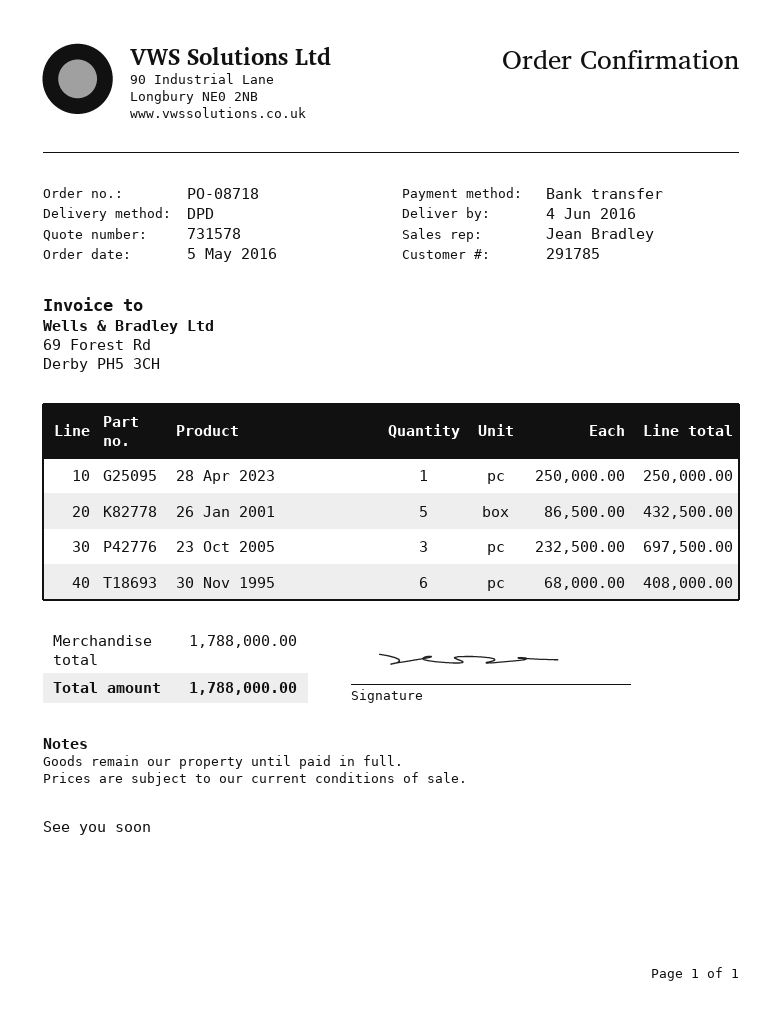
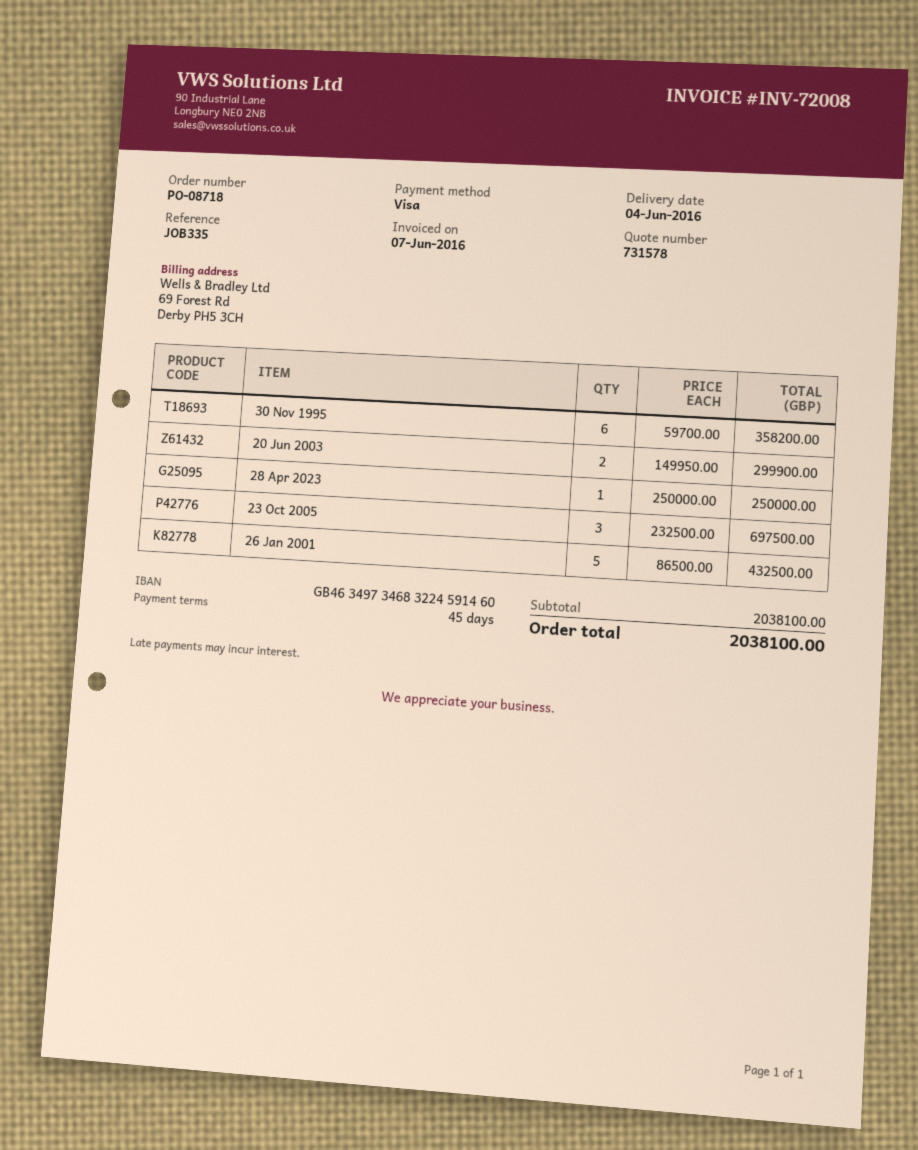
payment method: bank transfer -> Visa
30 Nov 1995: 6 x 68000.00 = 408000.00 -> 6 x 59700.00 = 358200.00
20 Jun 2003: none -> 2 x 149950.00 = 299900.00
subtotal: 1788000.00 -> 2038100.00
total: 1788000.00 -> 2038100.00

